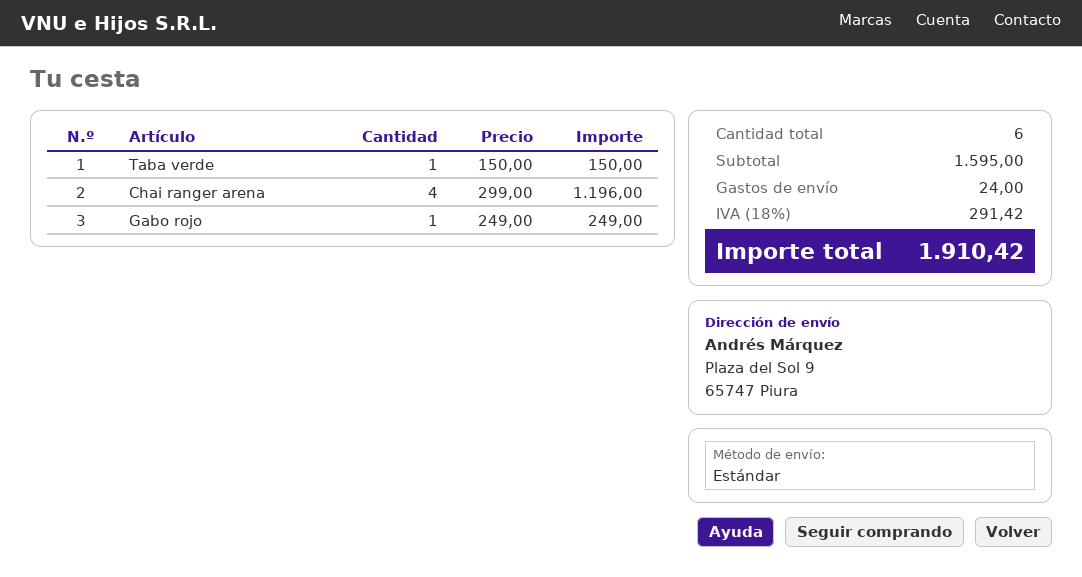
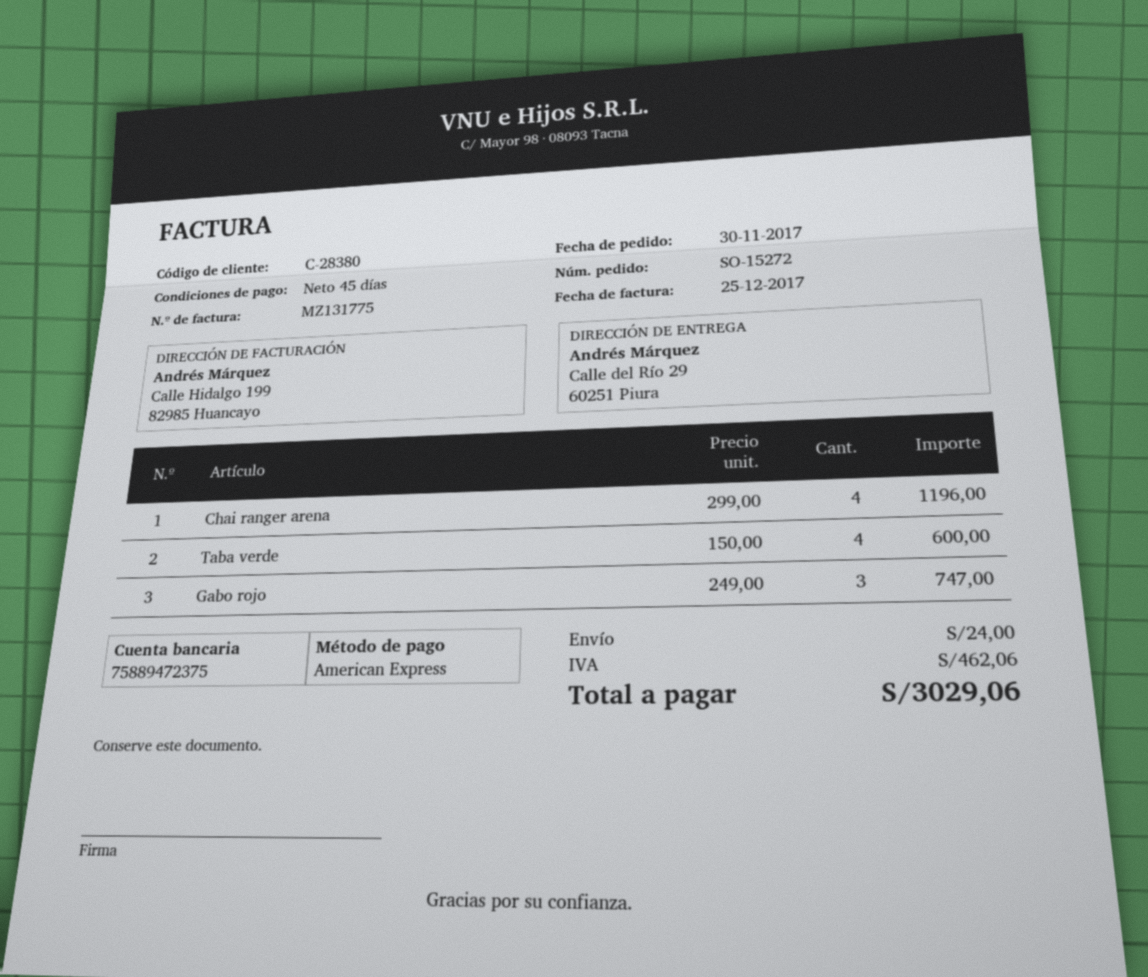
ship to: Plaza del Sol 9, 65747 Piura -> Calle del Río 29, 60251 Piura
Taba verde: 1 x 150.00 = 150.00 -> 4 x 150.00 = 600.00
Gabo rojo: 1 x 249.00 = 249.00 -> 3 x 249.00 = 747.00
tax: 291.42 -> 462.06
total: 1910.42 -> 3029.06

